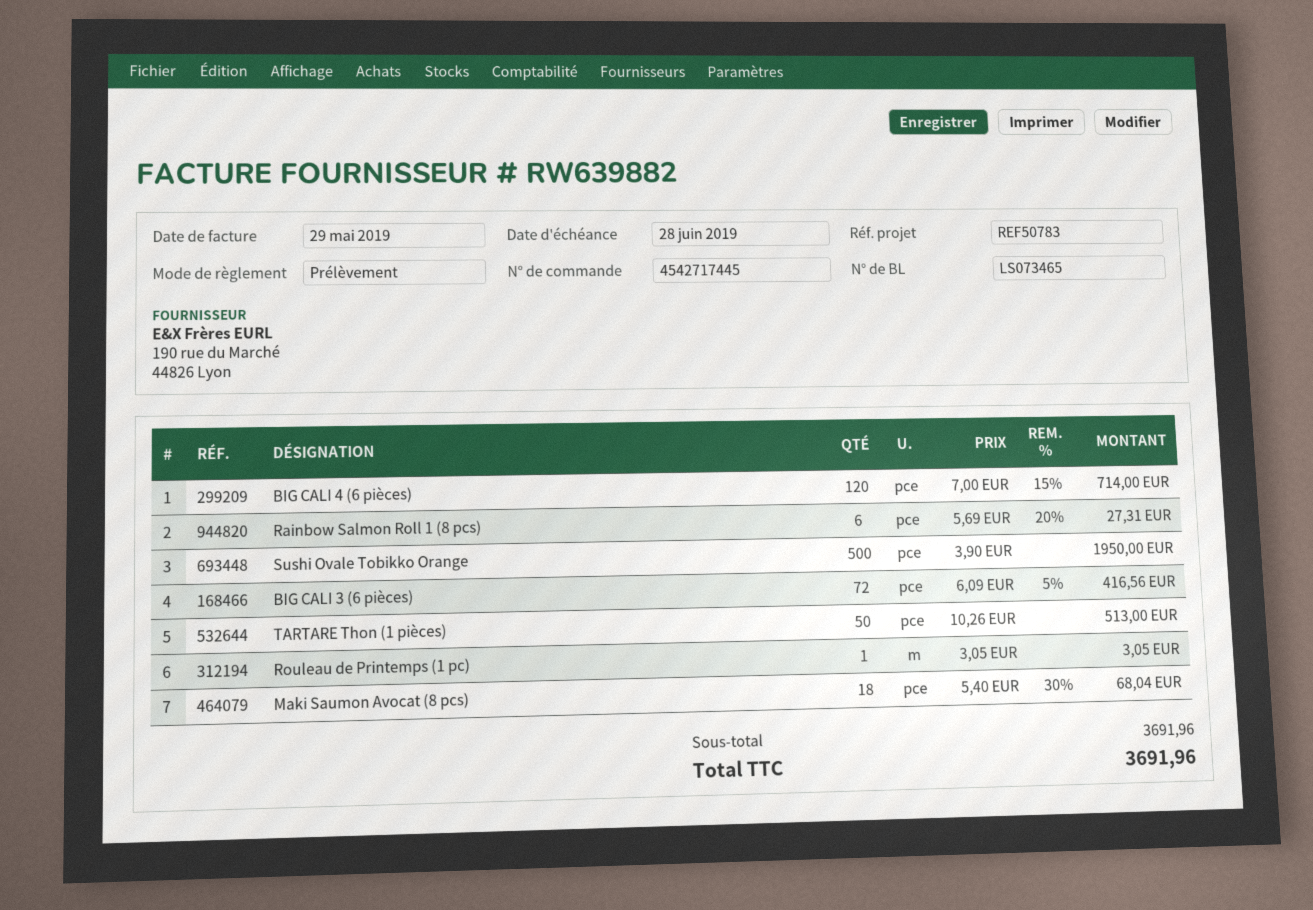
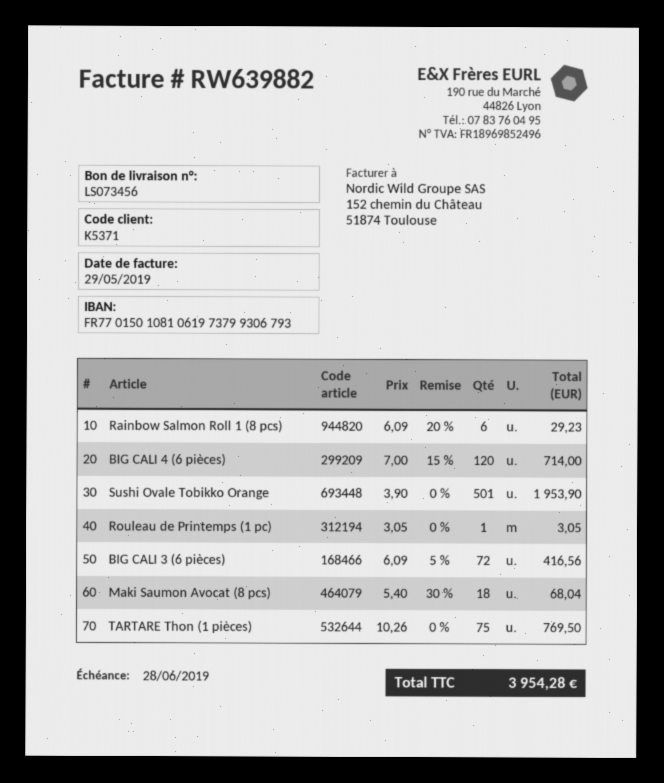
delivery note number: LS073465 -> LS073456
Rainbow Salmon Roll 1 (8 pcs): 6 x 5.69 - 20% = 27.31 -> 6 x 6.09 - 20% = 29.23
Sushi Ovale Tobikko Orange: 500 x 3.90 = 1950.00 -> 501 x 3.90 = 1953.90
TARTARE Thon (1 pièces): 50 x 10.26 = 513.00 -> 75 x 10.26 = 769.50
total: 3691.96 -> 3954.28

